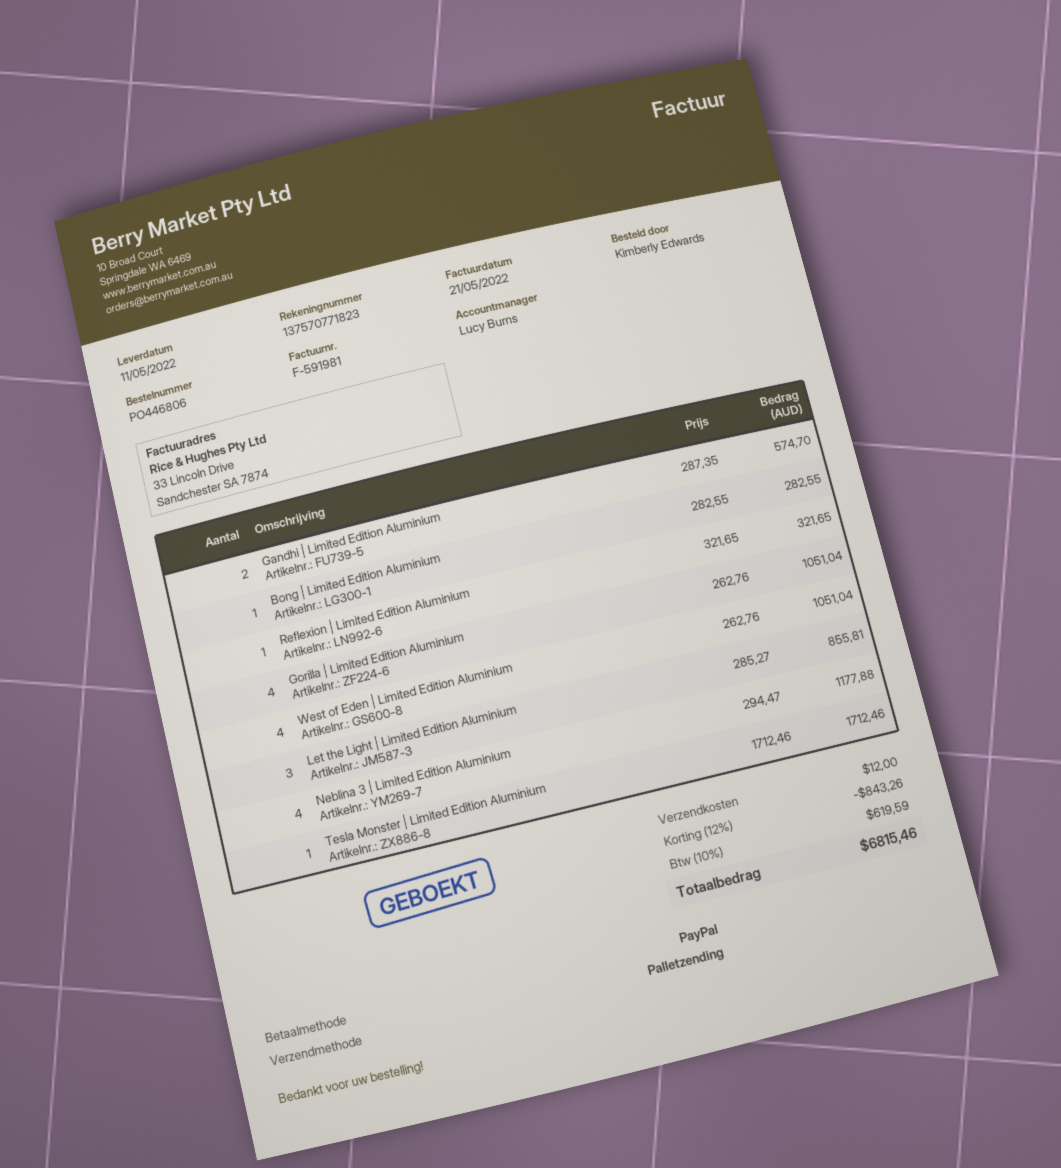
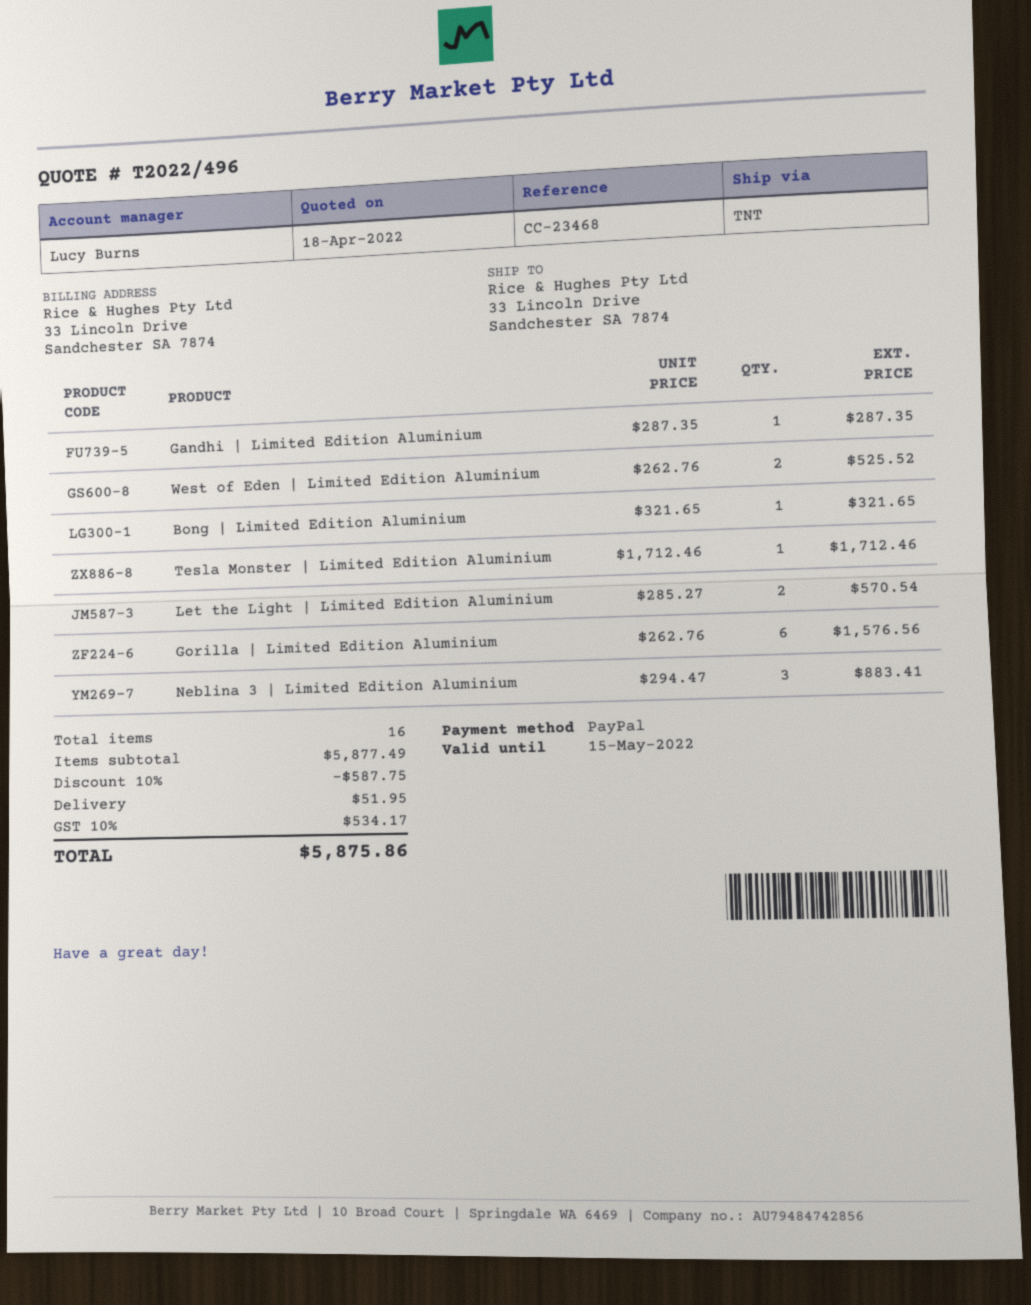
shipping method: pallet freight -> TNT
Gandhi | Limited Edition Aluminium: 2 x 287.35 = 574.70 -> 1 x 287.35 = 287.35
Bong | Limited Edition Aluminium: 1 x 282.55 = 282.55 -> 1 x 321.65 = 321.65
Reflexion | Limited Edition Aluminium: 1 x 321.65 = 321.65 -> none
Gorilla | Limited Edition Aluminium: 4 x 262.76 = 1051.04 -> 6 x 262.76 = 1576.56
West of Eden | Limited Edition Aluminium: 4 x 262.76 = 1051.04 -> 2 x 262.76 = 525.52
Let the Light | Limited Edition Aluminium: 3 x 285.27 = 855.81 -> 2 x 285.27 = 570.54
Neblina 3 | Limited Edition Aluminium: 4 x 294.47 = 1177.88 -> 3 x 294.47 = 883.41
discount: 12% = 843.26 -> 10% = 587.75
shipping: 12.00 -> 51.95
tax: 10% = 619.59 -> 10% = 534.17
total: 6815.46 -> 5875.86

